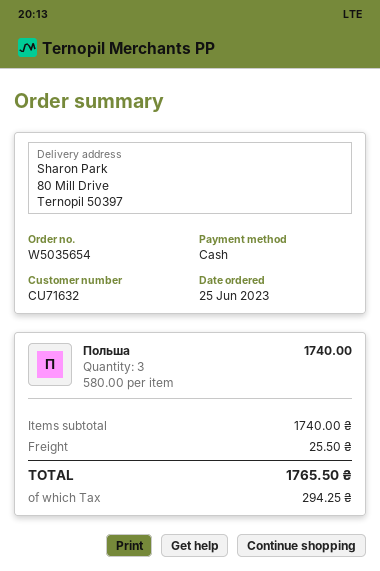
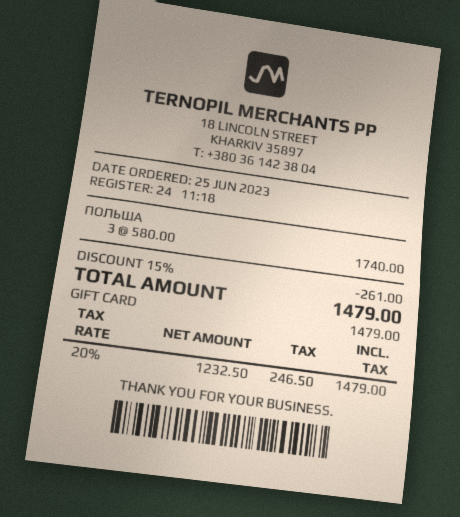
payment method: cash -> gift card
discount: none -> 15% = 261.00
shipping: 25.50 -> none
tax: 294.25 -> 246.50
total: 1765.50 -> 1479.00

